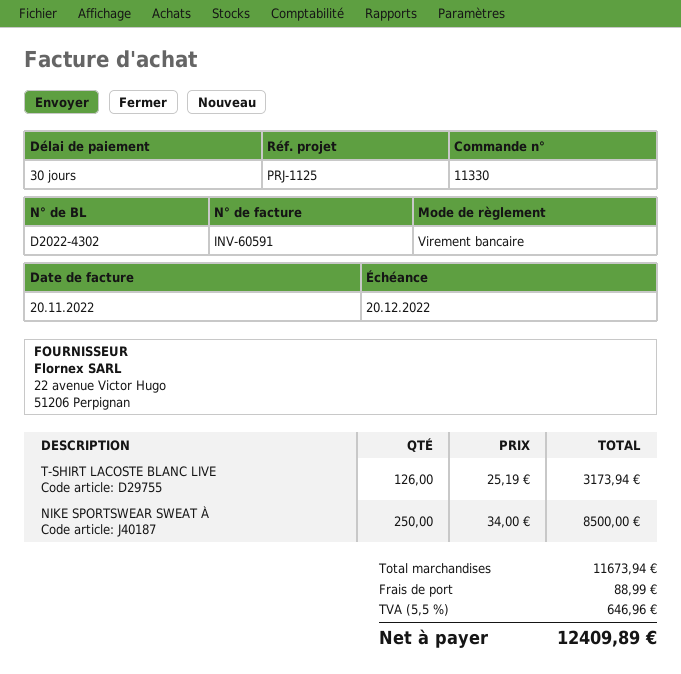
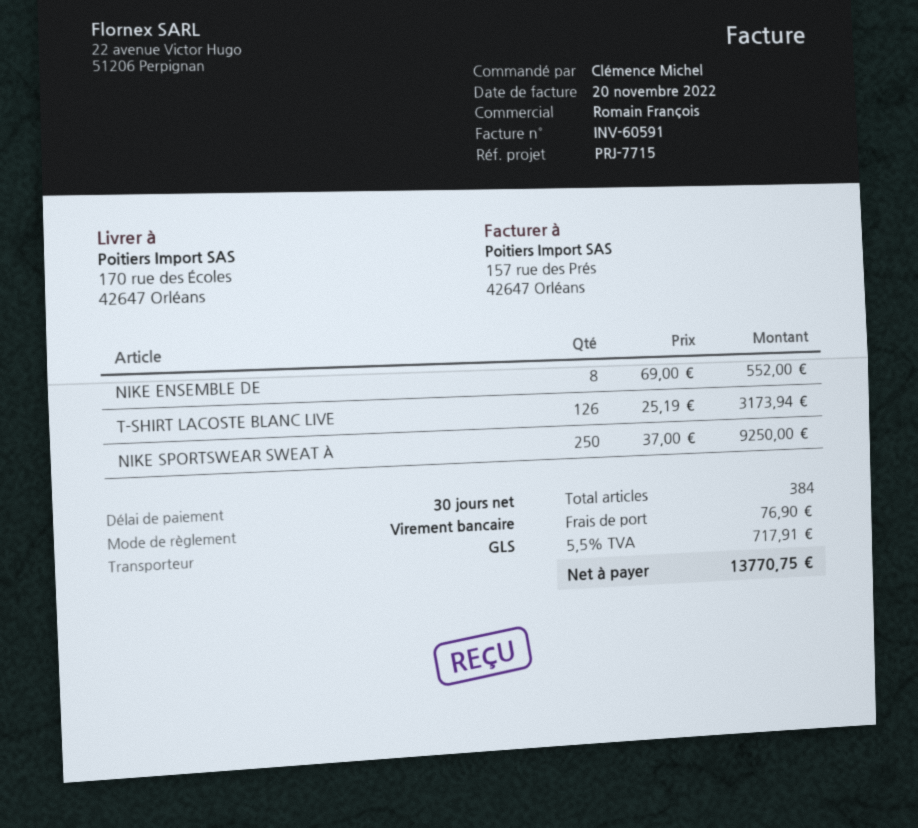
reference: PRJ-1125 -> PRJ-7715
NIKE SPORTSWEAR SWEAT À: 250 x 34.00 = 8500.00 -> 250 x 37.00 = 9250.00
NIKE ENSEMBLE DE: none -> 8 x 69.00 = 552.00
shipping: 88.99 -> 76.90
tax: 5.5% = 646.96 -> 5.5% = 717.91
total: 12409.89 -> 13770.75

